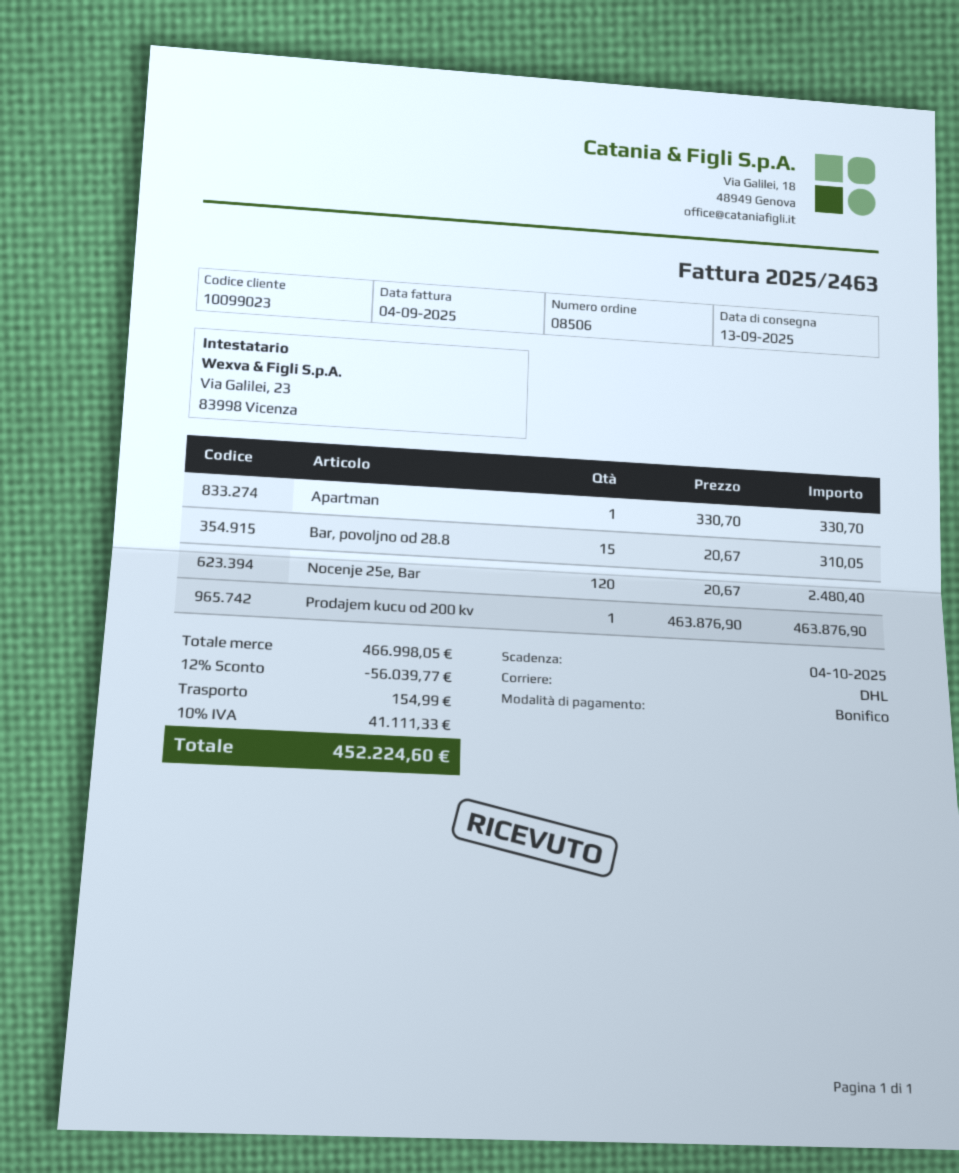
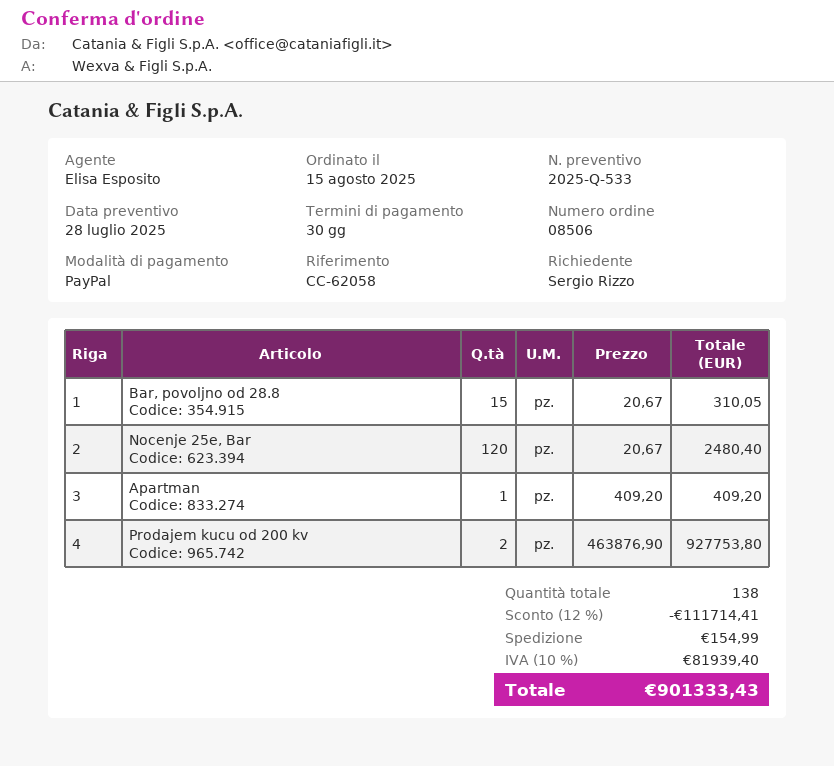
payment method: bank transfer -> PayPal
Apartman: 1 x 330.70 = 330.70 -> 1 x 409.20 = 409.20
Prodajem kucu od 200 kv: 1 x 463876.90 = 463876.90 -> 2 x 463876.90 = 927753.80
discount: 12% = 56039.77 -> 12% = 111714.41
tax: 10% = 41111.33 -> 10% = 81939.40
total: 452224.60 -> 901333.43

